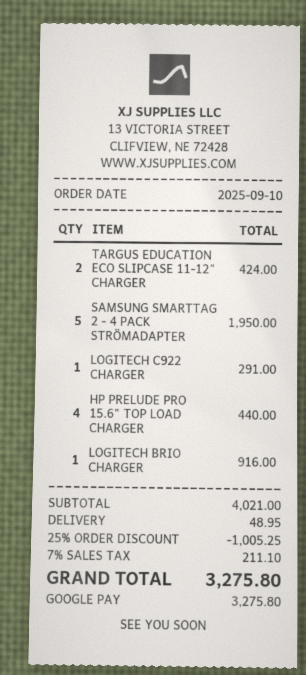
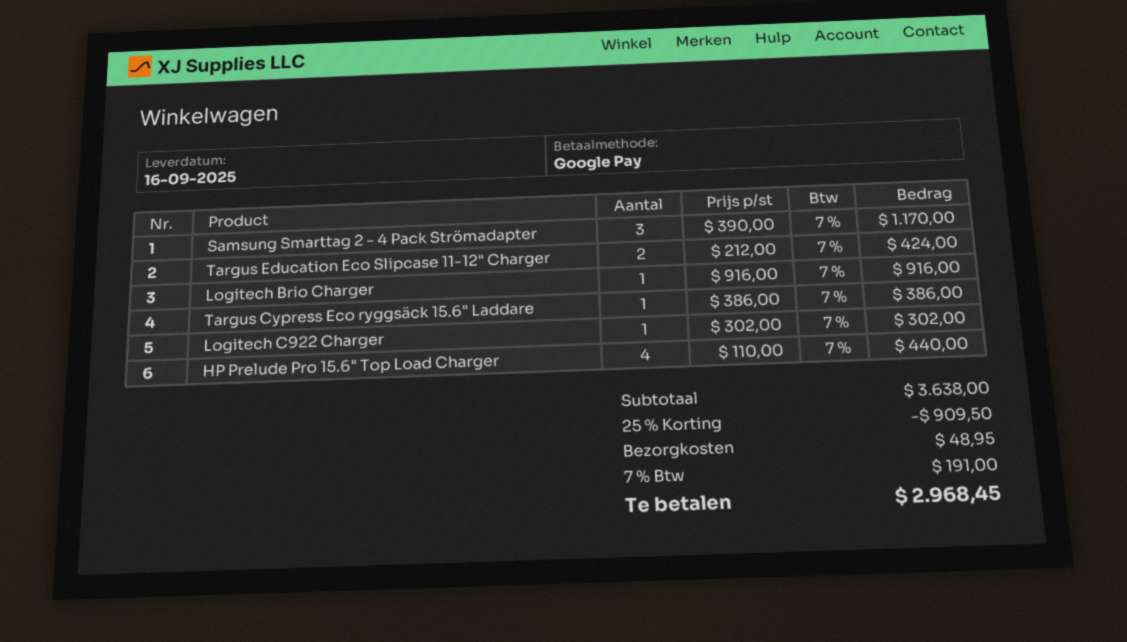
SAMSUNG SMARTTAG 2 - 4 PACK STRÖMADAPTER: 5 for 1950.00 -> 3 for 1170.00
LOGITECH C922 CHARGER: 1 for 291.00 -> 1 for 302.00
Targus Cypress Eco ryggsäck 15.6" Laddare: none -> 1 for 386.00
subtotal: 4021.00 -> 3638.00
discount: 25% = 1005.25 -> 25% = 909.50
tax: 7% = 211.10 -> 7% = 191.00
total: 3275.80 -> 2968.45

